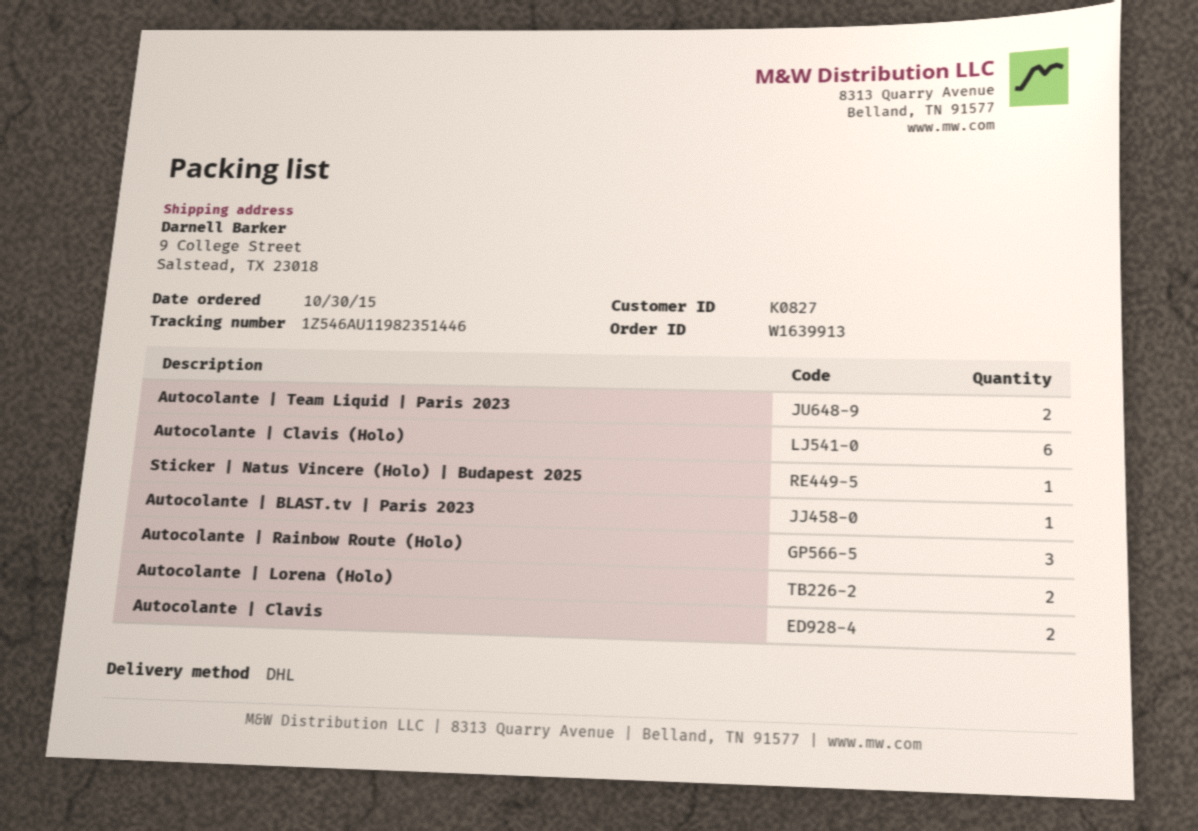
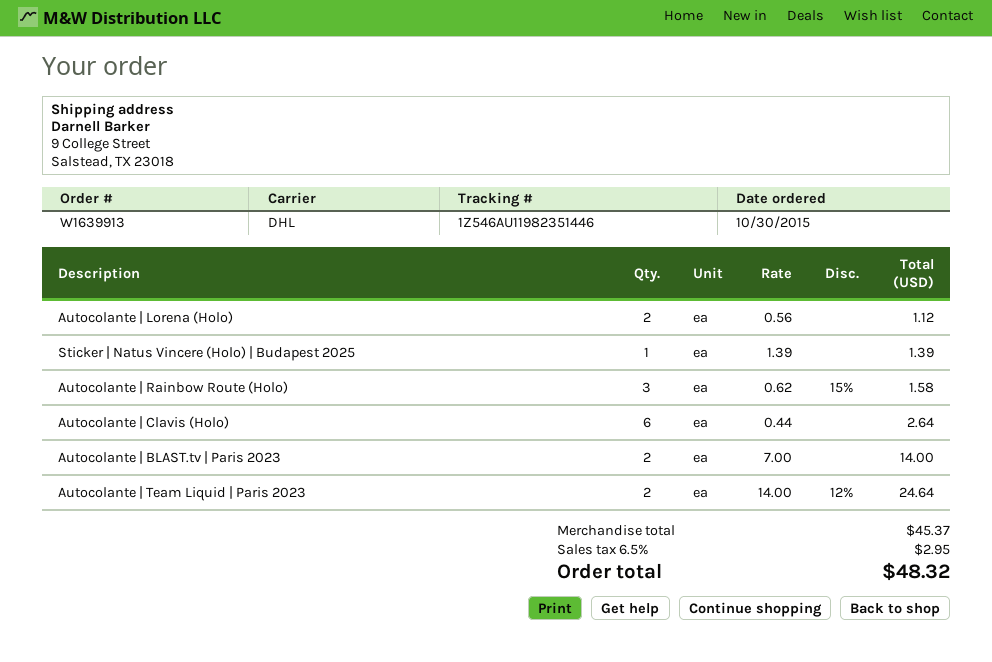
Autocolante | BLAST.tv | Paris 2023: 1 -> 2
Autocolante | Clavis: 2 -> none

